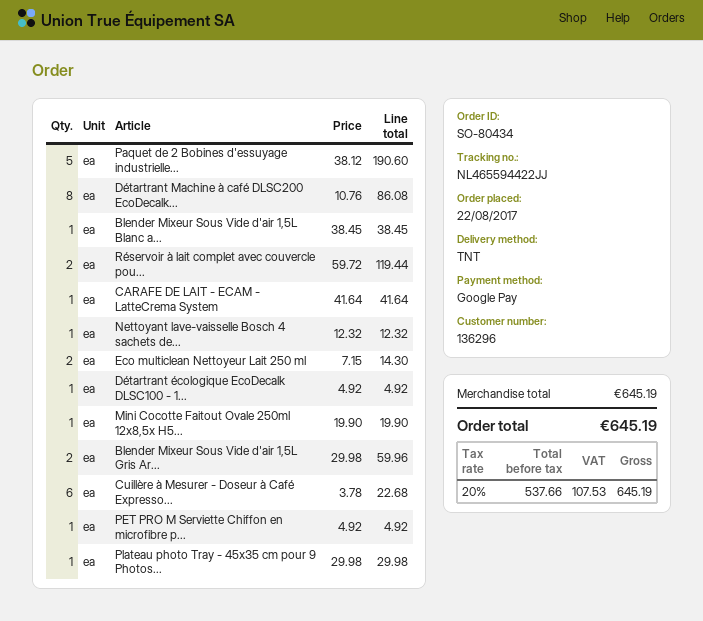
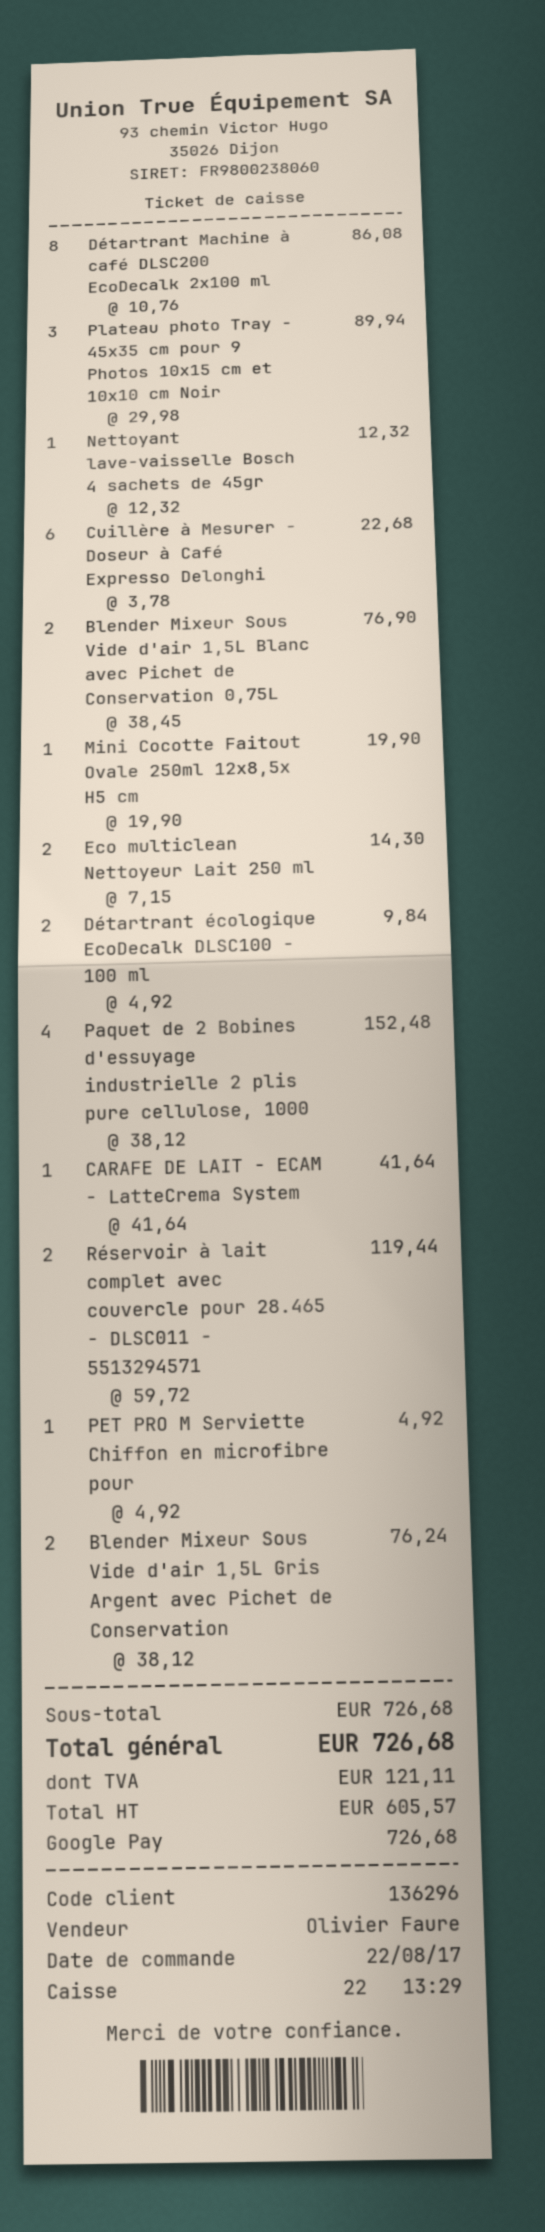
Paquet de 2 Bobines d'essuyage industrielle...: 5 x 38.12 = 190.60 -> 4 x 38.12 = 152.48
Blender Mixeur Sous Vide d'air 1,5L Blanc a...: 1 x 38.45 = 38.45 -> 2 x 38.45 = 76.90
Détartrant écologique EcoDecalk DLSC100 - 1...: 1 x 4.92 = 4.92 -> 2 x 4.92 = 9.84
Blender Mixeur Sous Vide d'air 1,5L Gris Ar...: 2 x 29.98 = 59.96 -> 2 x 38.12 = 76.24
Plateau photo Tray - 45x35 cm pour 9 Photos...: 1 x 29.98 = 29.98 -> 3 x 29.98 = 89.94
subtotal: 645.19 -> 726.68
net: 537.66 -> 605.57
tax: 107.53 -> 121.11
total: 645.19 -> 726.68

